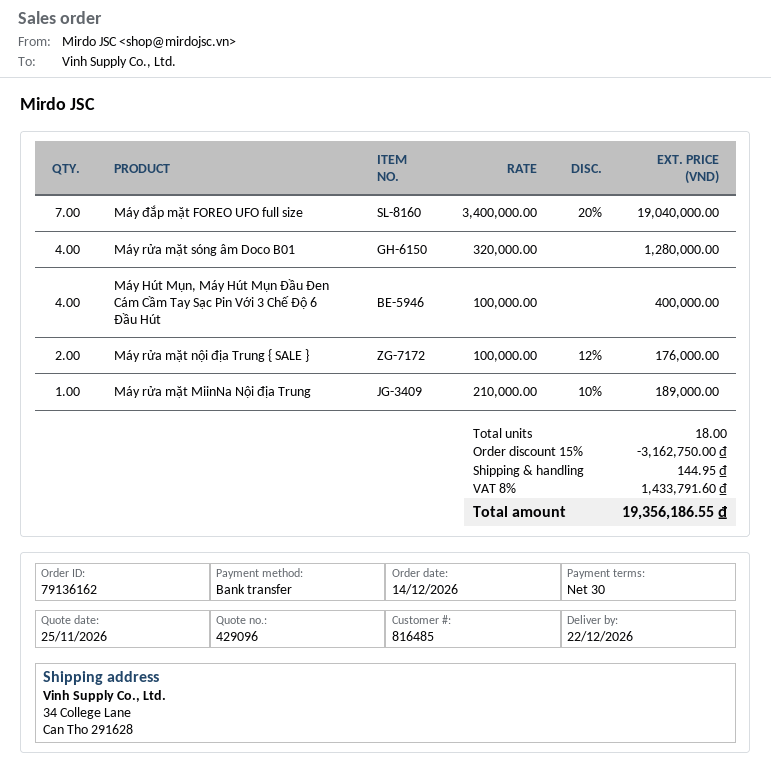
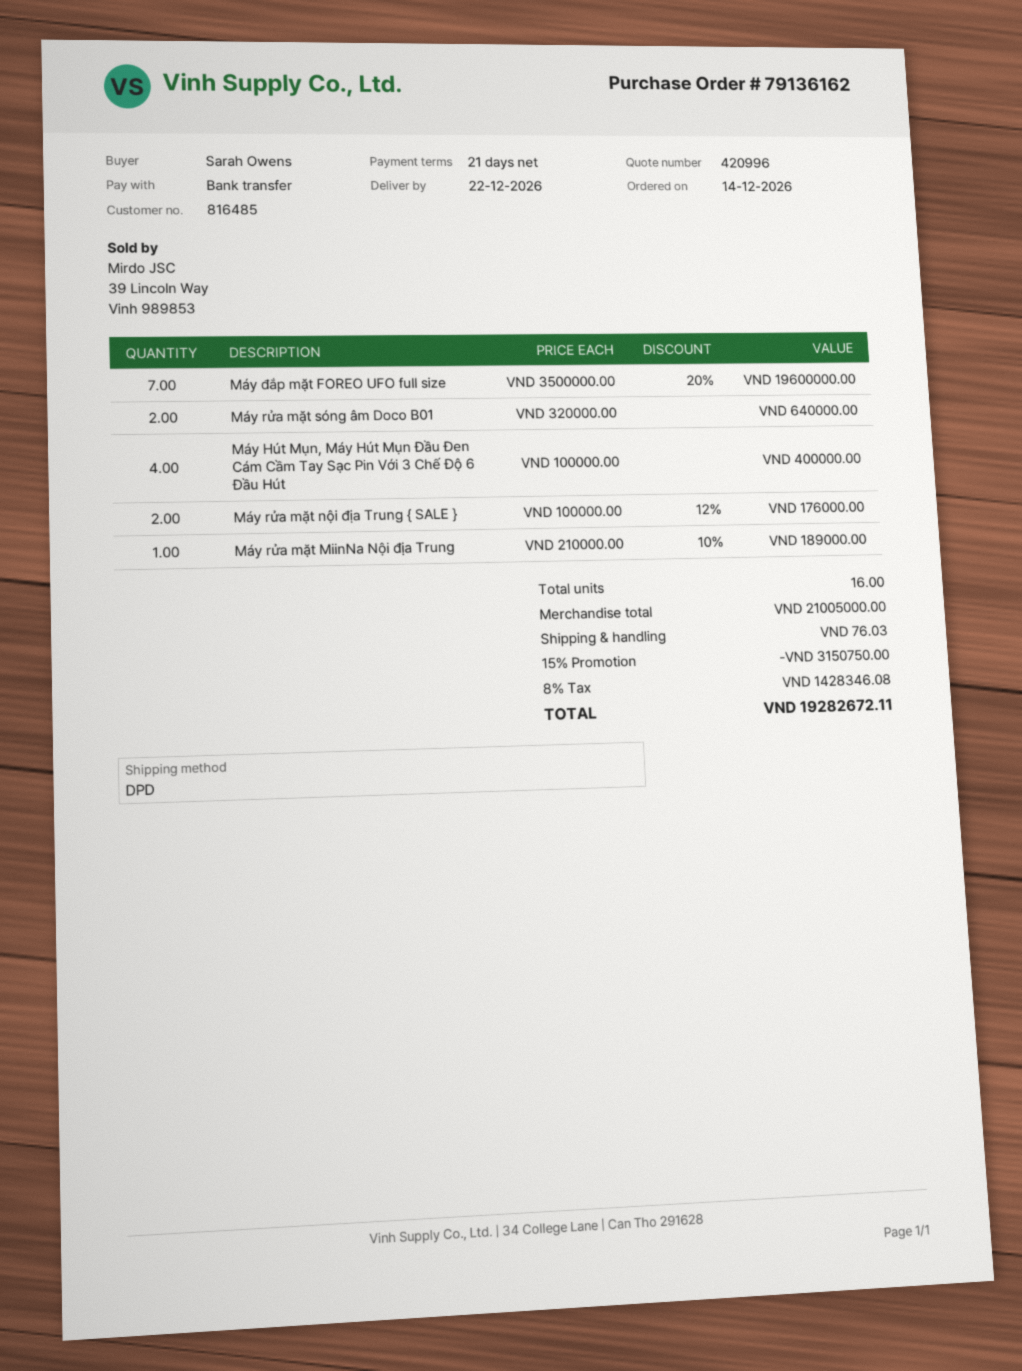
quote number: 429096 -> 420996
payment terms: 30 days -> 21 days
Máy đắp mặt FOREO UFO full size: 7 x 3400000.00 - 20% = 19040000.00 -> 7 x 3500000.00 - 20% = 19600000.00
Máy rửa mặt sóng âm Doco B01: 4 x 320000.00 = 1280000.00 -> 2 x 320000.00 = 640000.00
total quantity: 18 -> 16
discount: 15% = 3162750.00 -> 15% = 3150750.00
shipping: 144.95 -> 76.03
tax: 8% = 1433791.60 -> 8% = 1428346.08
total: 19356186.55 -> 19282672.11

